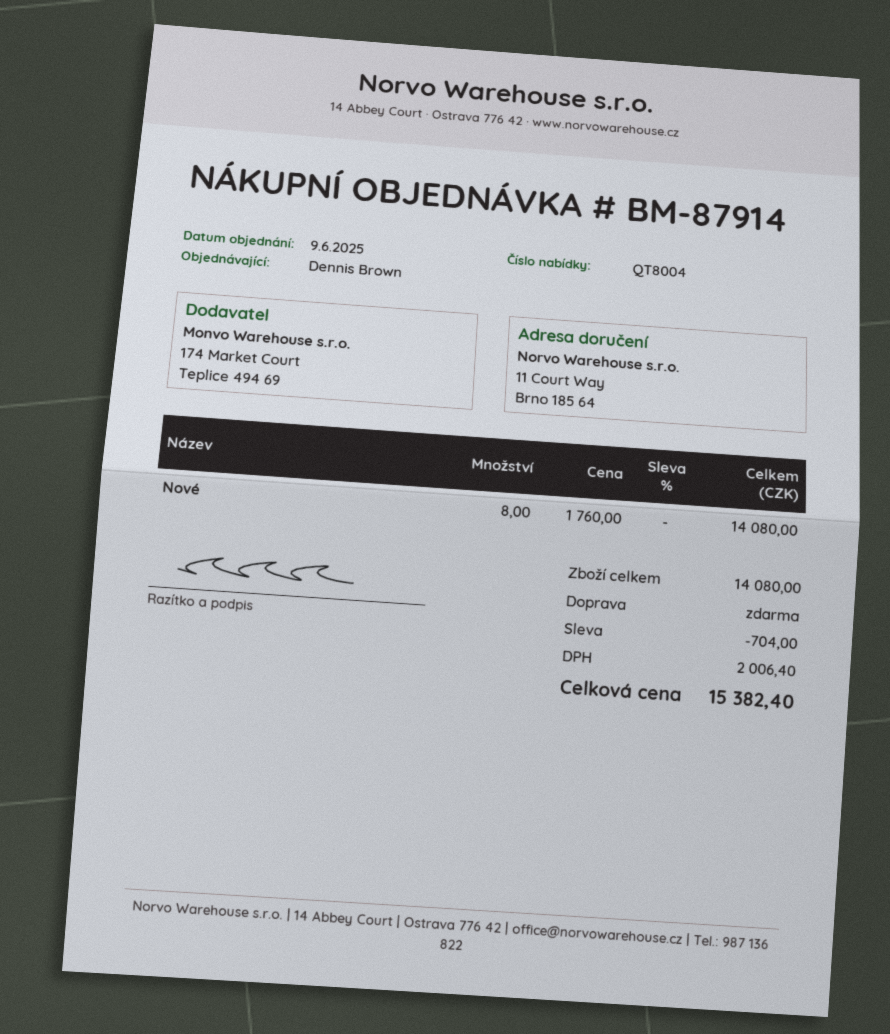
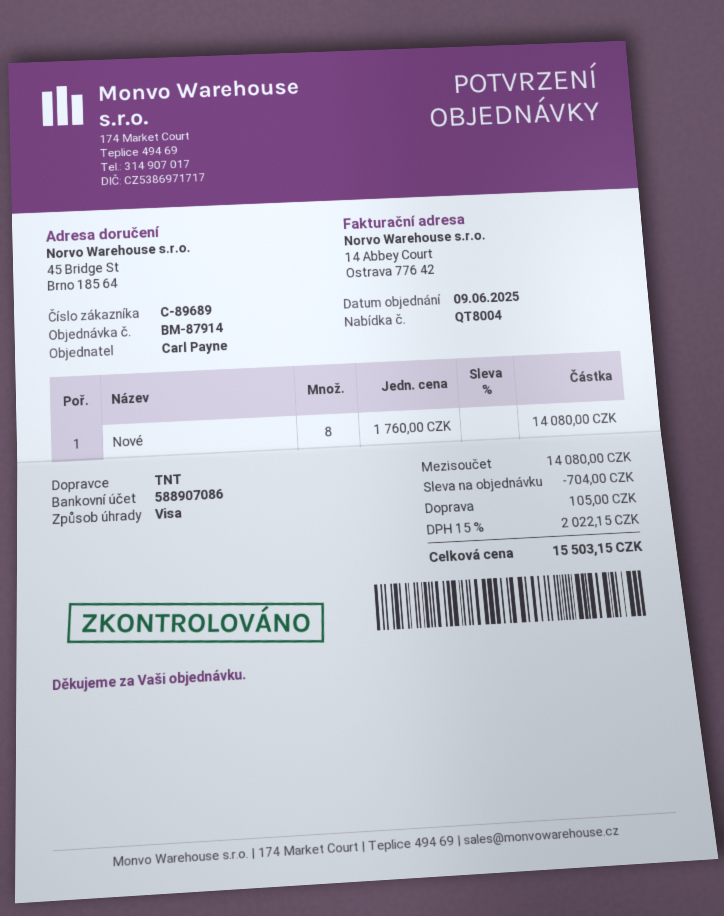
ordered by: Dennis Brown -> Carl Payne
ship to: 11 Court Way, Brno 185 64 -> 45 Bridge St, Brno 185 64
shipping: 0.00 -> 105.00
tax: 2006.40 -> 2022.15
total: 15382.40 -> 15503.15

